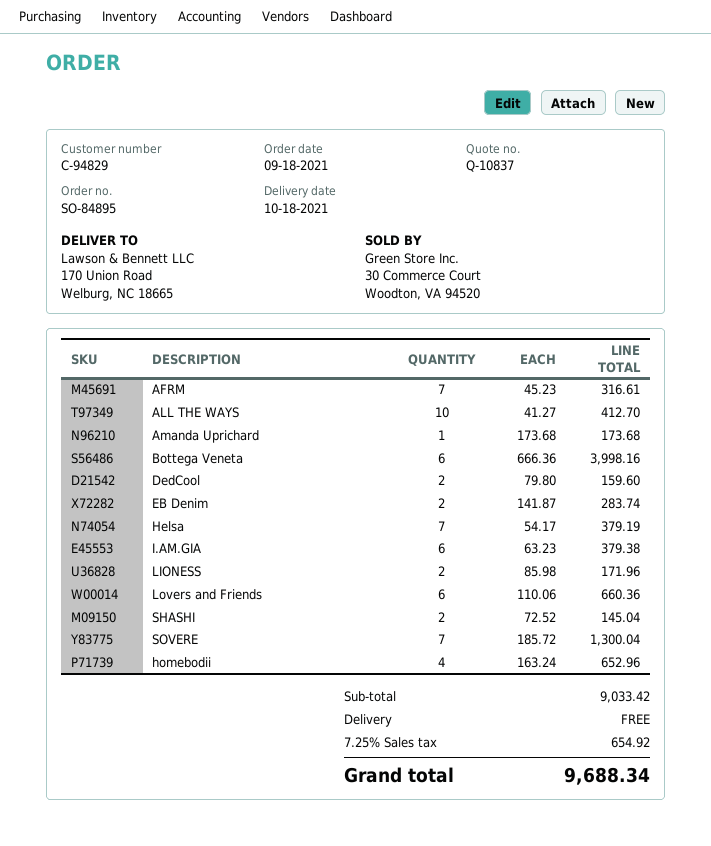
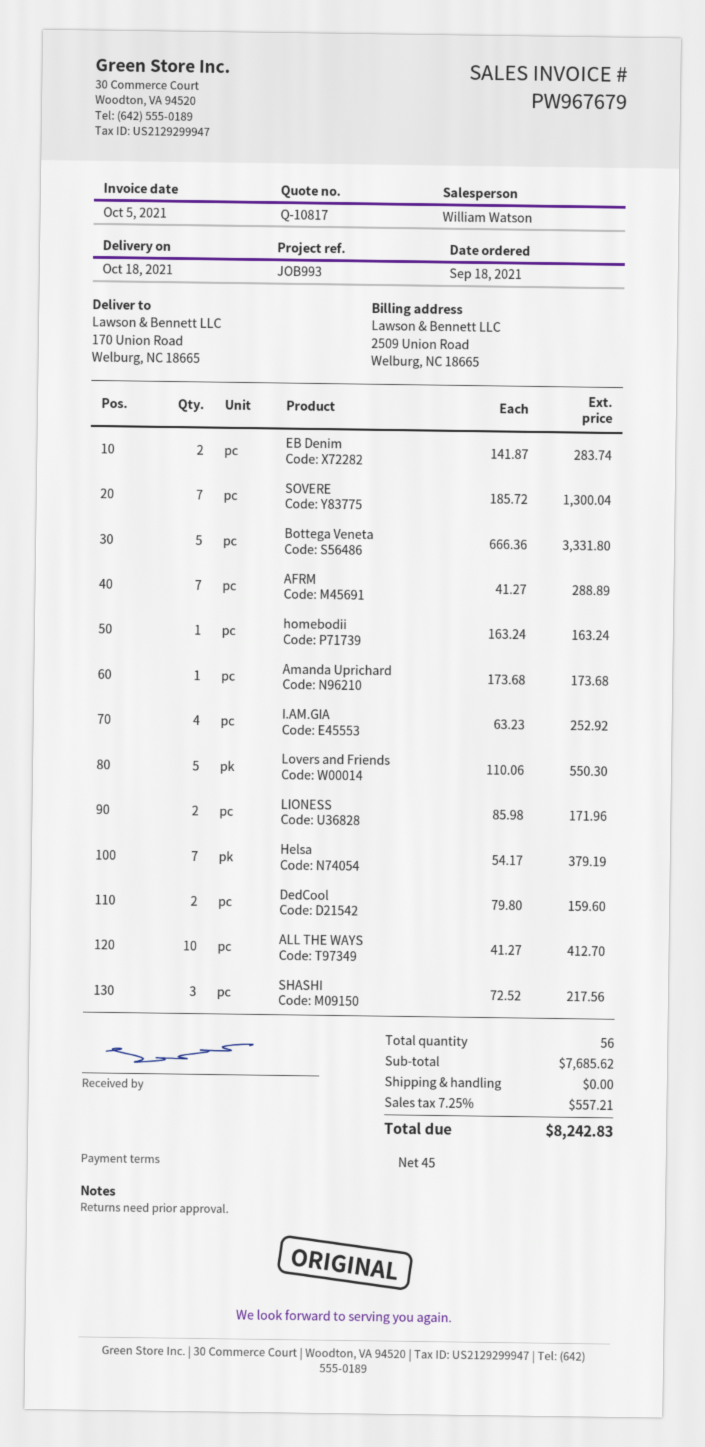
quote number: Q-10837 -> Q-10817
AFRM: 7 x 45.23 = 316.61 -> 7 x 41.27 = 288.89
Bottega Veneta: 6 x 666.36 = 3998.16 -> 5 x 666.36 = 3331.80
I.AM.GIA: 6 x 63.23 = 379.38 -> 4 x 63.23 = 252.92
Lovers and Friends: 6 x 110.06 = 660.36 -> 5 x 110.06 = 550.30
SHASHI: 2 x 72.52 = 145.04 -> 3 x 72.52 = 217.56
homebodii: 4 x 163.24 = 652.96 -> 1 x 163.24 = 163.24
subtotal: 9033.42 -> 7685.62
tax: 7.25% = 654.92 -> 7.25% = 557.21
total: 9688.34 -> 8242.83

